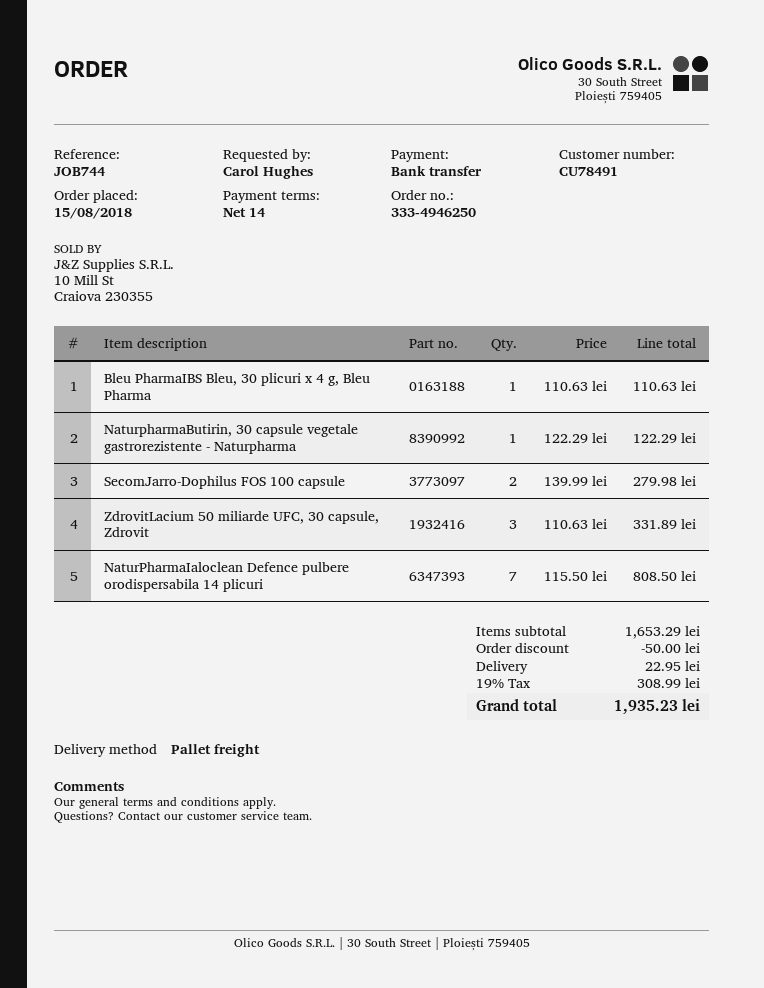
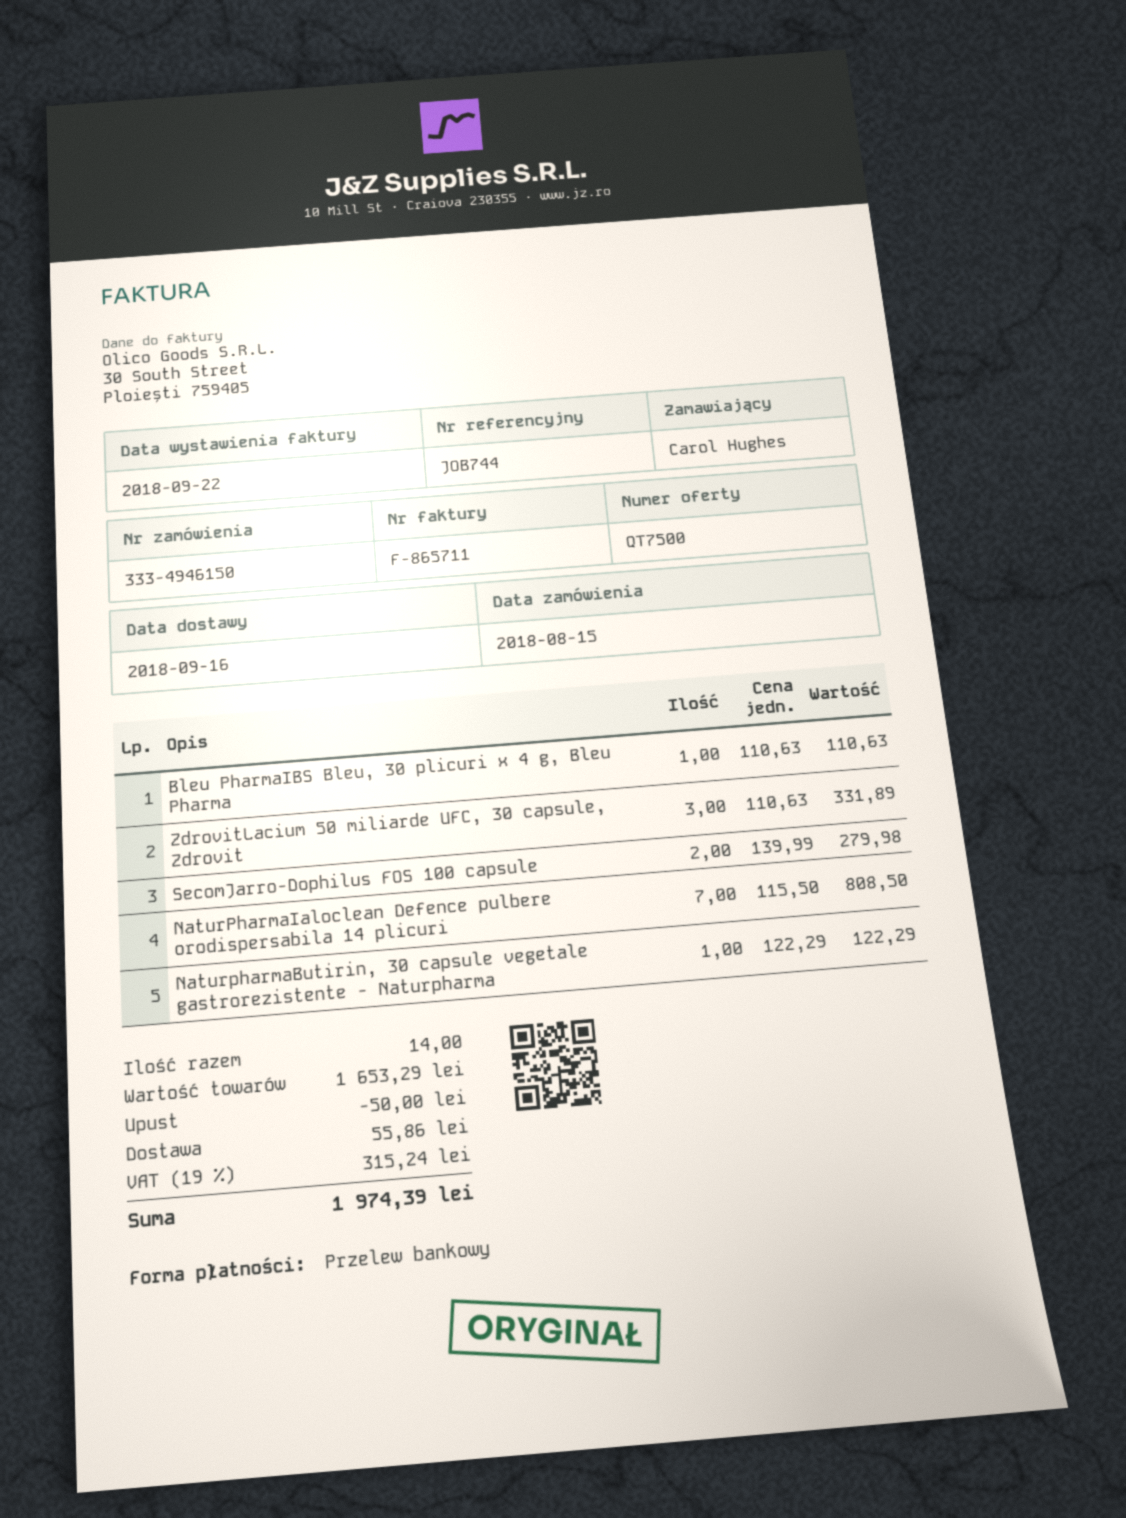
order number: 333-4946250 -> 333-4946150
shipping: 22.95 -> 55.86
tax: 19% = 308.99 -> 19% = 315.24
total: 1935.23 -> 1974.39

